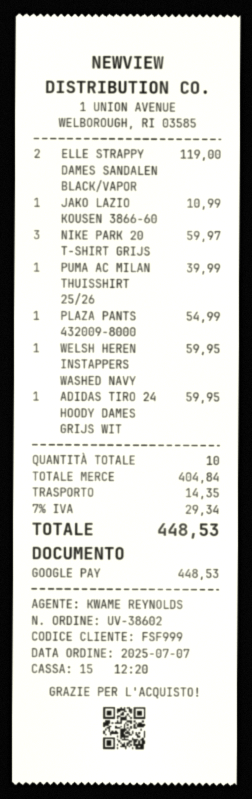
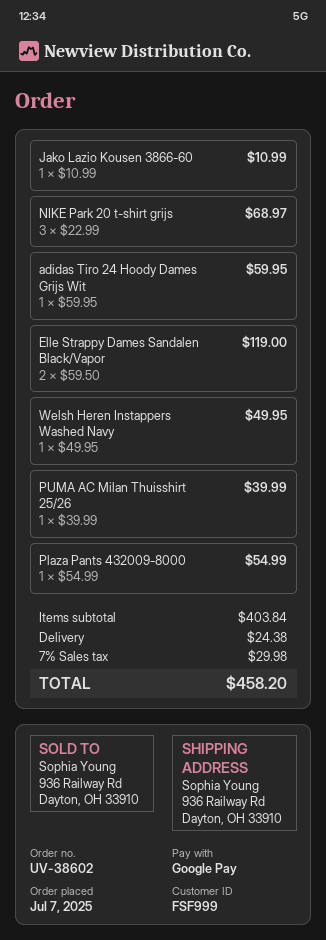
NIKE PARK 20 T-SHIRT GRIJS: 3 for 59.97 -> 3 for 68.97
WELSH HEREN INSTAPPERS WASHED NAVY: 1 for 59.95 -> 1 for 49.95
subtotal: 404.84 -> 403.84
shipping: 14.35 -> 24.38
tax: 7% = 29.34 -> 7% = 29.98
total: 448.53 -> 458.20

